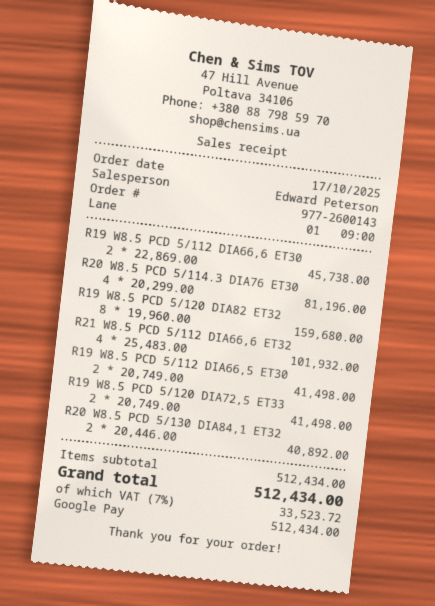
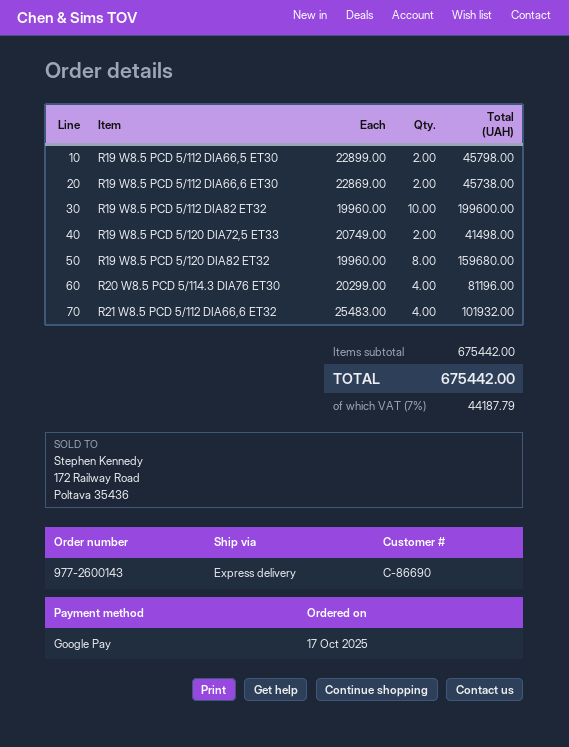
R19 W8.5 PCD 5/112 DIA66,5 ET30: 2 x 20749.00 = 41498.00 -> 2 x 22899.00 = 45798.00
R20 W8.5 PCD 5/130 DIA84,1 ET32: 2 x 20446.00 = 40892.00 -> none
R19 W8.5 PCD 5/112 DIA82 ET32: none -> 10 x 19960.00 = 199600.00
subtotal: 512434.00 -> 675442.00
tax: 7% = 33523.72 -> 7% = 44187.79
total: 512434.00 -> 675442.00

